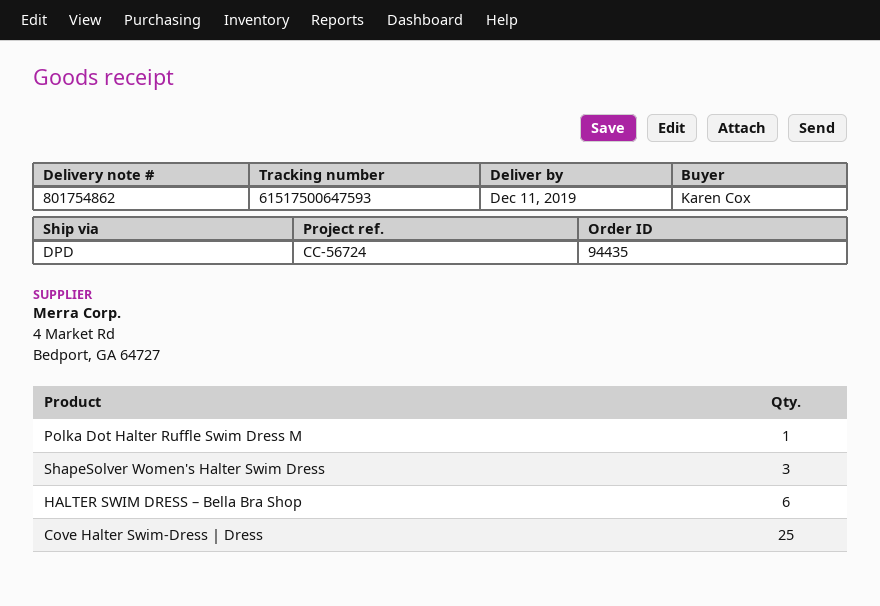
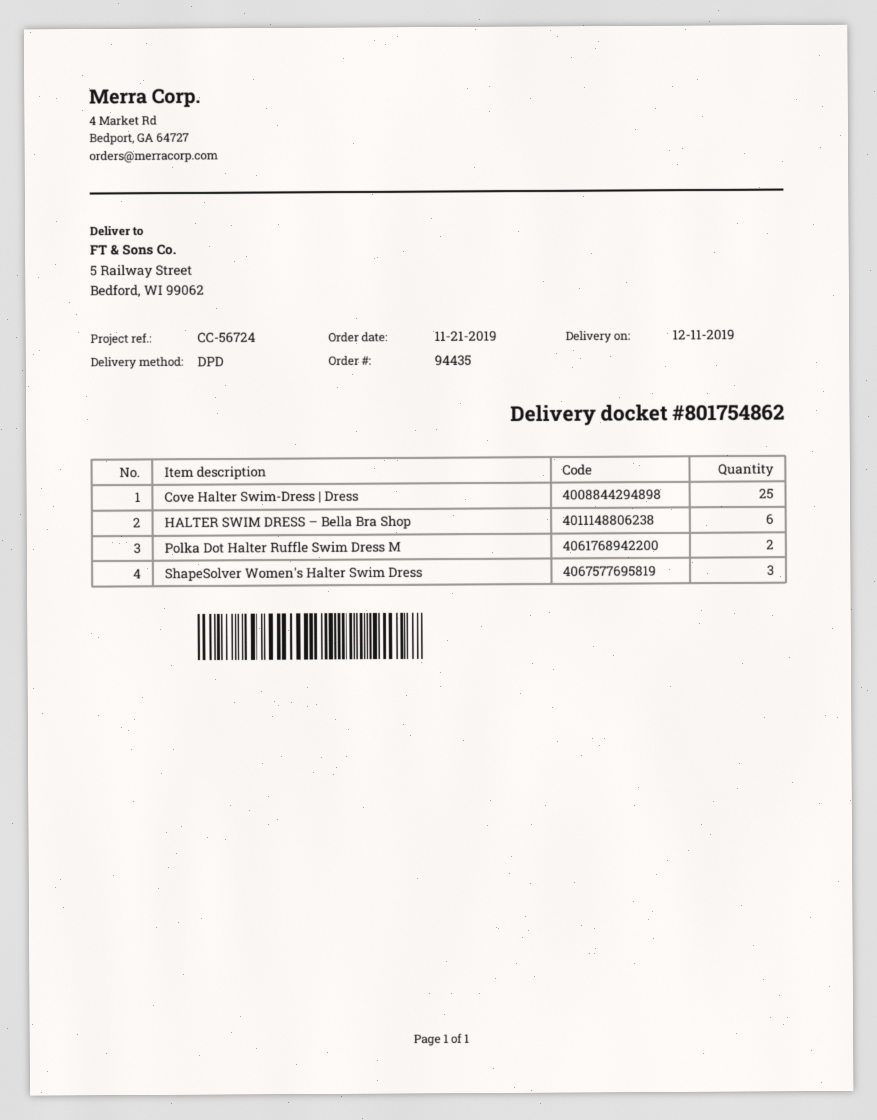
Polka Dot Halter Ruffle Swim Dress M: 1 -> 2

